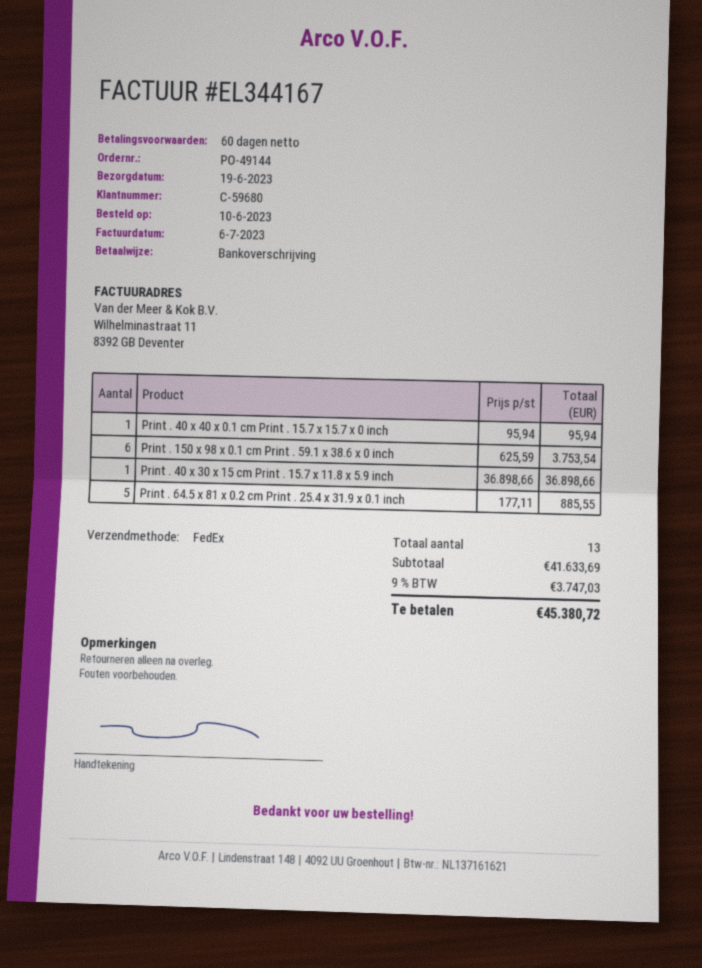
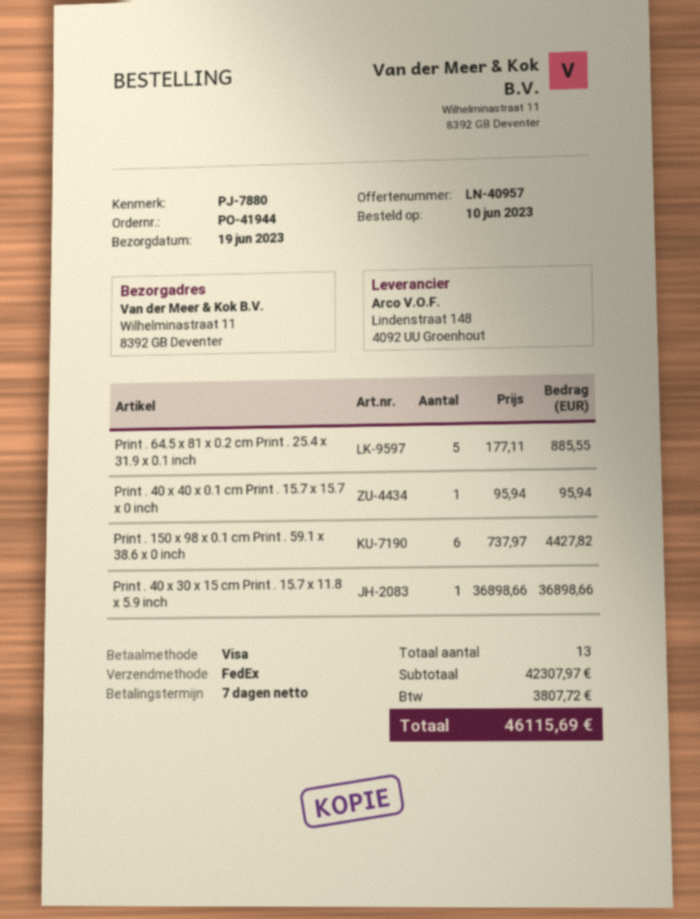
order number: PO-49144 -> PO-41944
payment terms: 60 days -> 7 days
payment method: bank transfer -> Visa
Print . 150 x 98 x 0.1 cm Print . 59.1 x 38.6 x 0 inch: 6 x 625.59 = 3753.54 -> 6 x 737.97 = 4427.82
subtotal: 41633.69 -> 42307.97
tax: 3747.03 -> 3807.72
total: 45380.72 -> 46115.69

